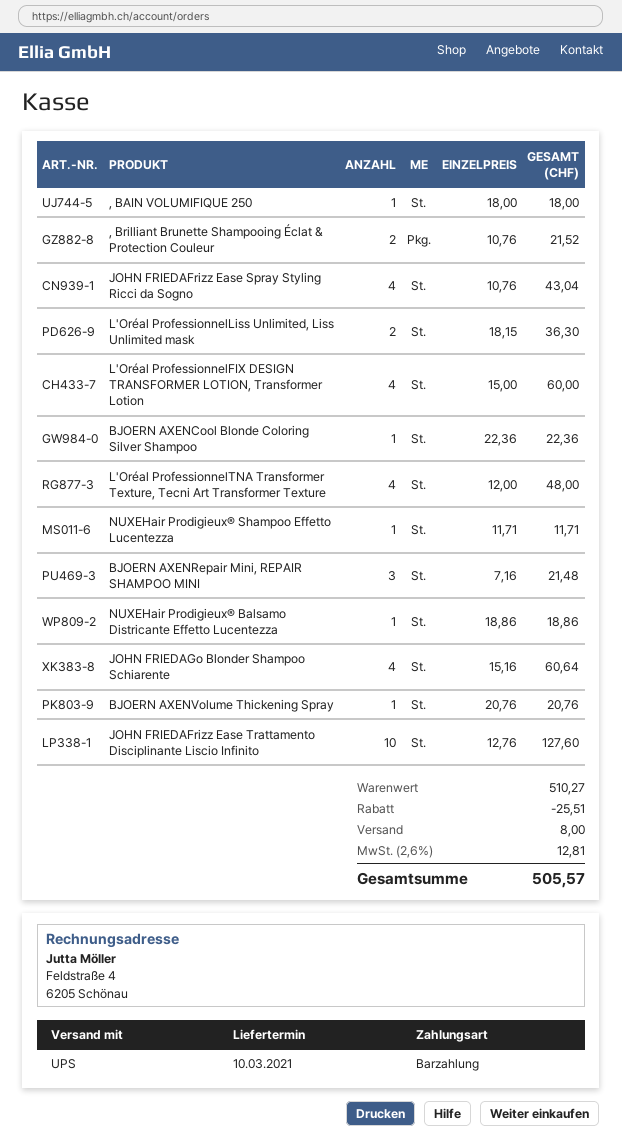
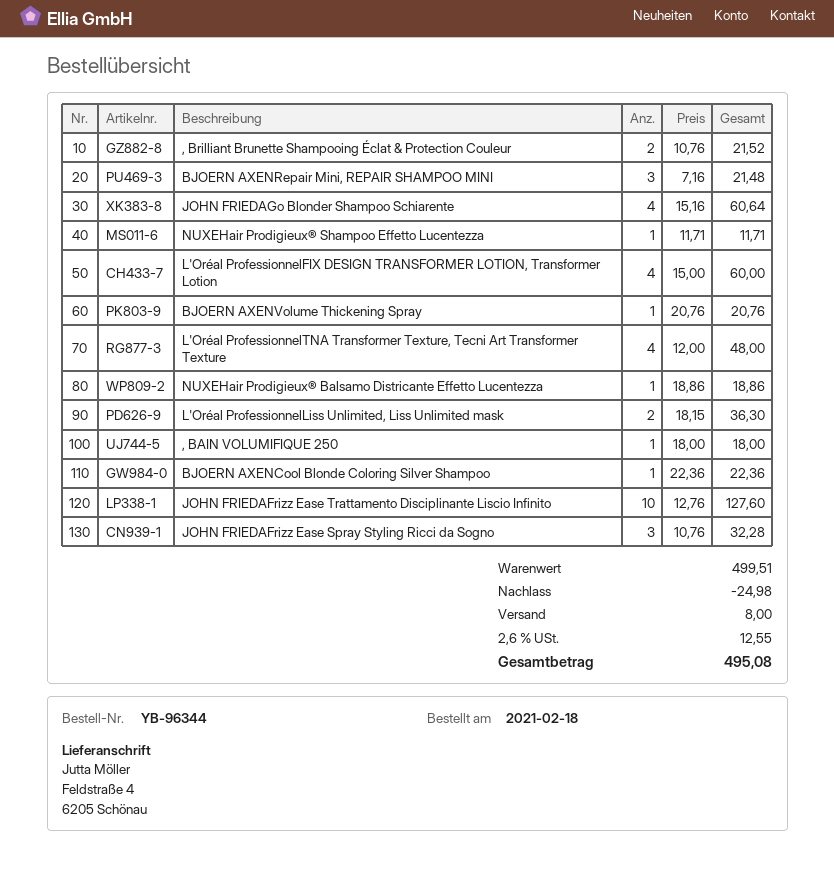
JOHN FRIEDAFrizz Ease Spray Styling Ricci da Sogno: 4 x 10.76 = 43.04 -> 3 x 10.76 = 32.28
subtotal: 510.27 -> 499.51
discount: 25.51 -> 24.98
tax: 2.6% = 12.81 -> 2.6% = 12.55
total: 505.57 -> 495.08

